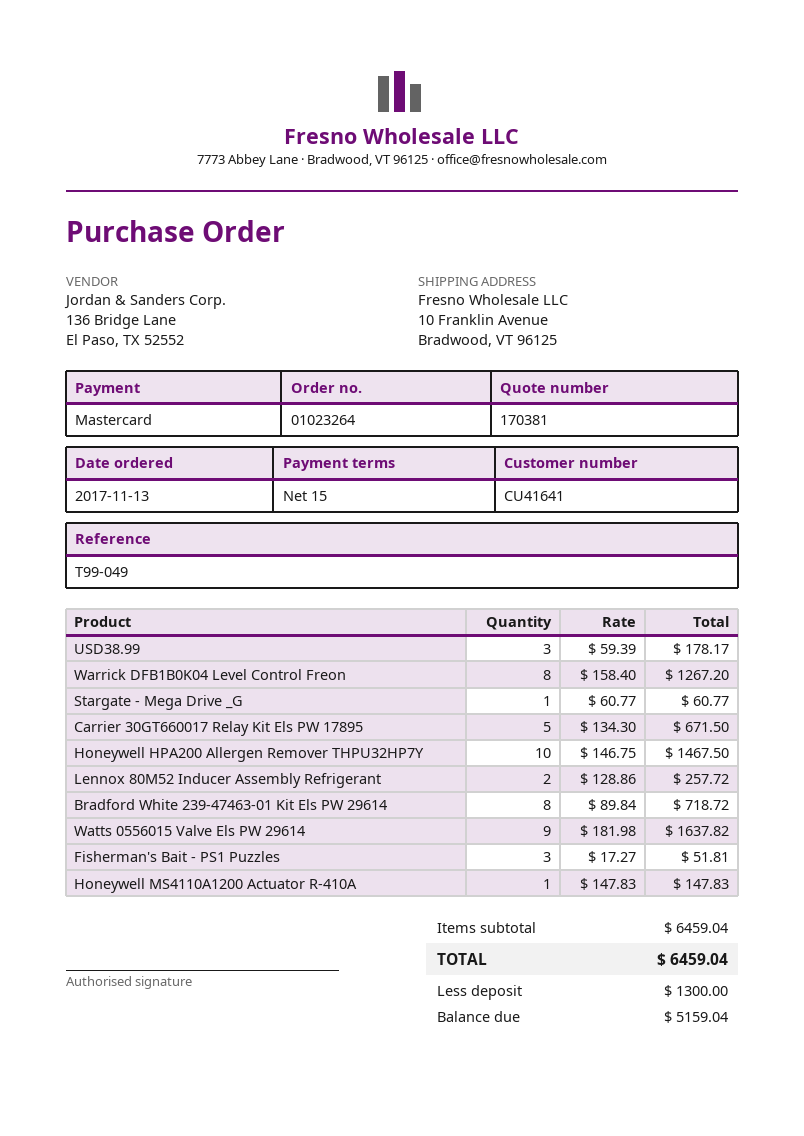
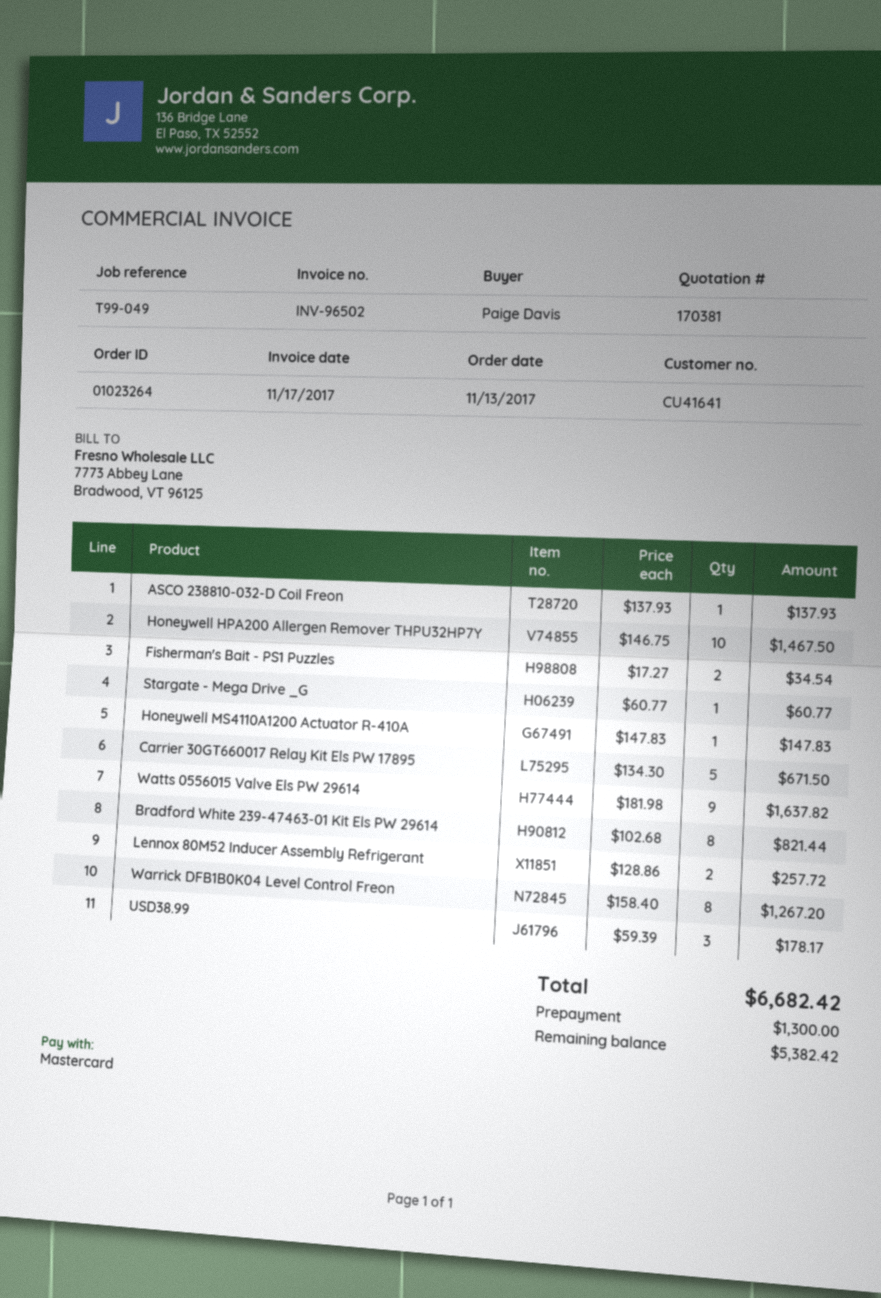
Bradford White 239-47463-01 Kit Els PW 29614: 8 x 89.84 = 718.72 -> 8 x 102.68 = 821.44
Fisherman's Bait - PS1 Puzzles: 3 x 17.27 = 51.81 -> 2 x 17.27 = 34.54
ASCO 238810-032-D Coil Freon: none -> 1 x 137.93 = 137.93
total: 6459.04 -> 6682.42
balance: 5159.04 -> 5382.42

